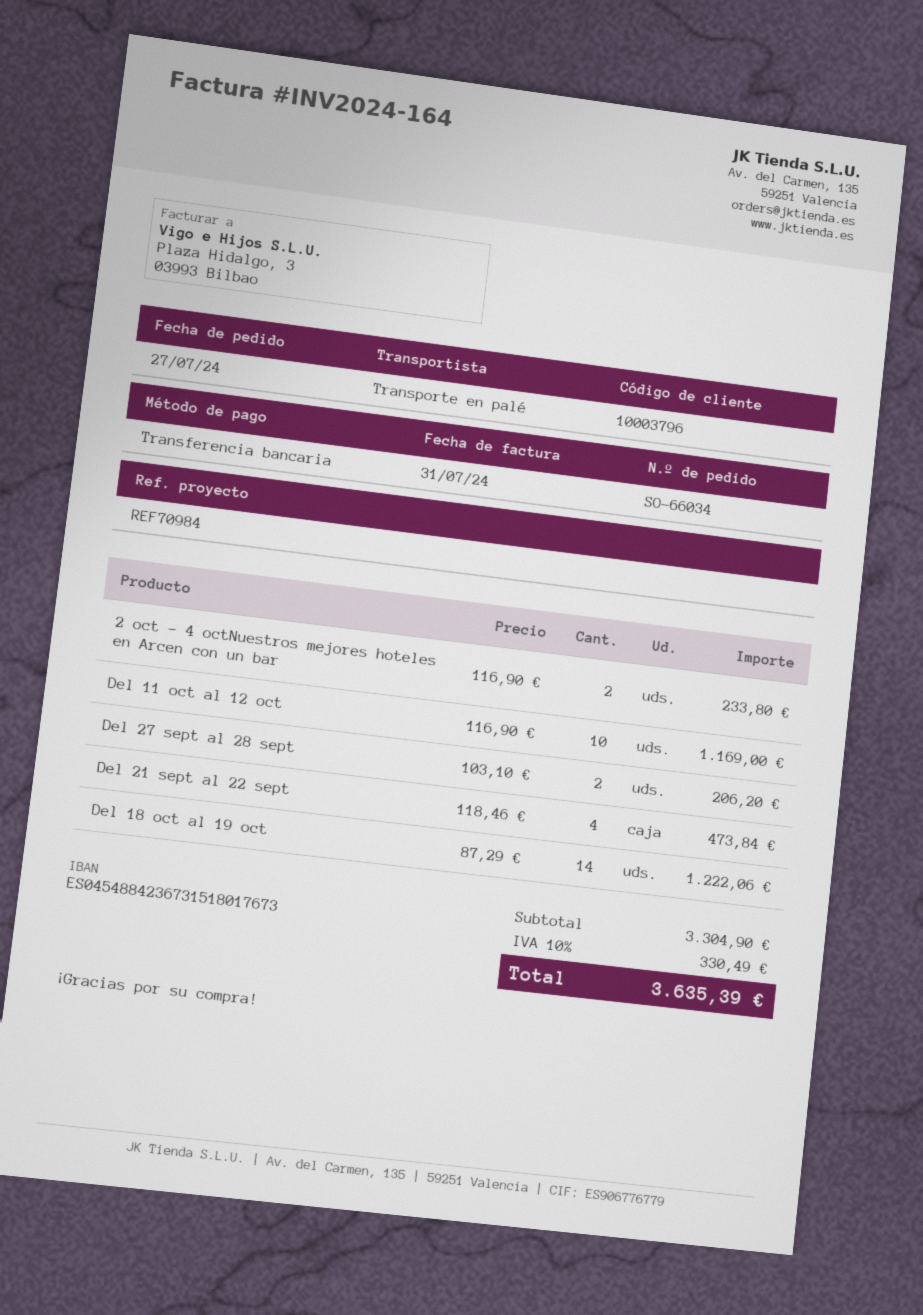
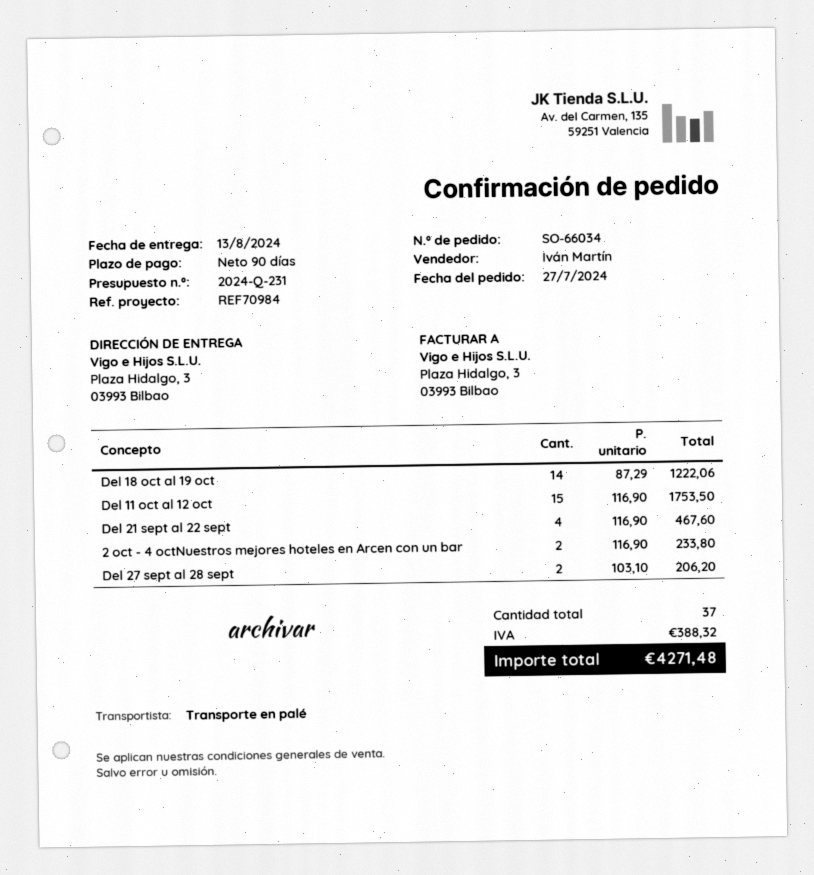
Del 11 oct al 12 oct: 10 x 116.90 = 1169.00 -> 15 x 116.90 = 1753.50
Del 21 sept al 22 sept: 4 x 118.46 = 473.84 -> 4 x 116.90 = 467.60
tax: 330.49 -> 388.32
total: 3635.39 -> 4271.48

